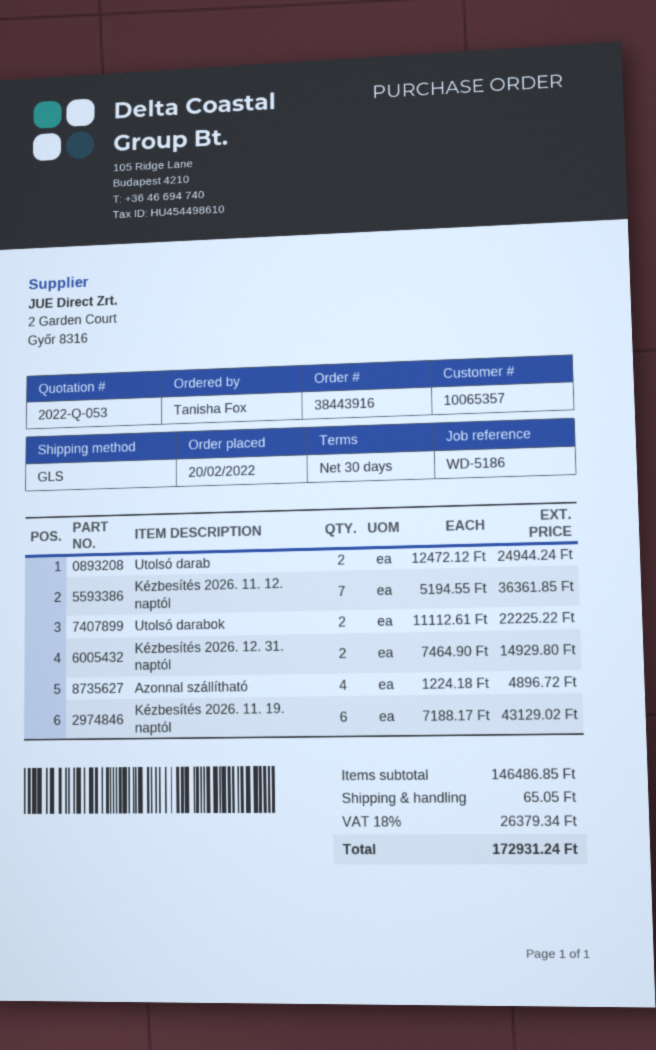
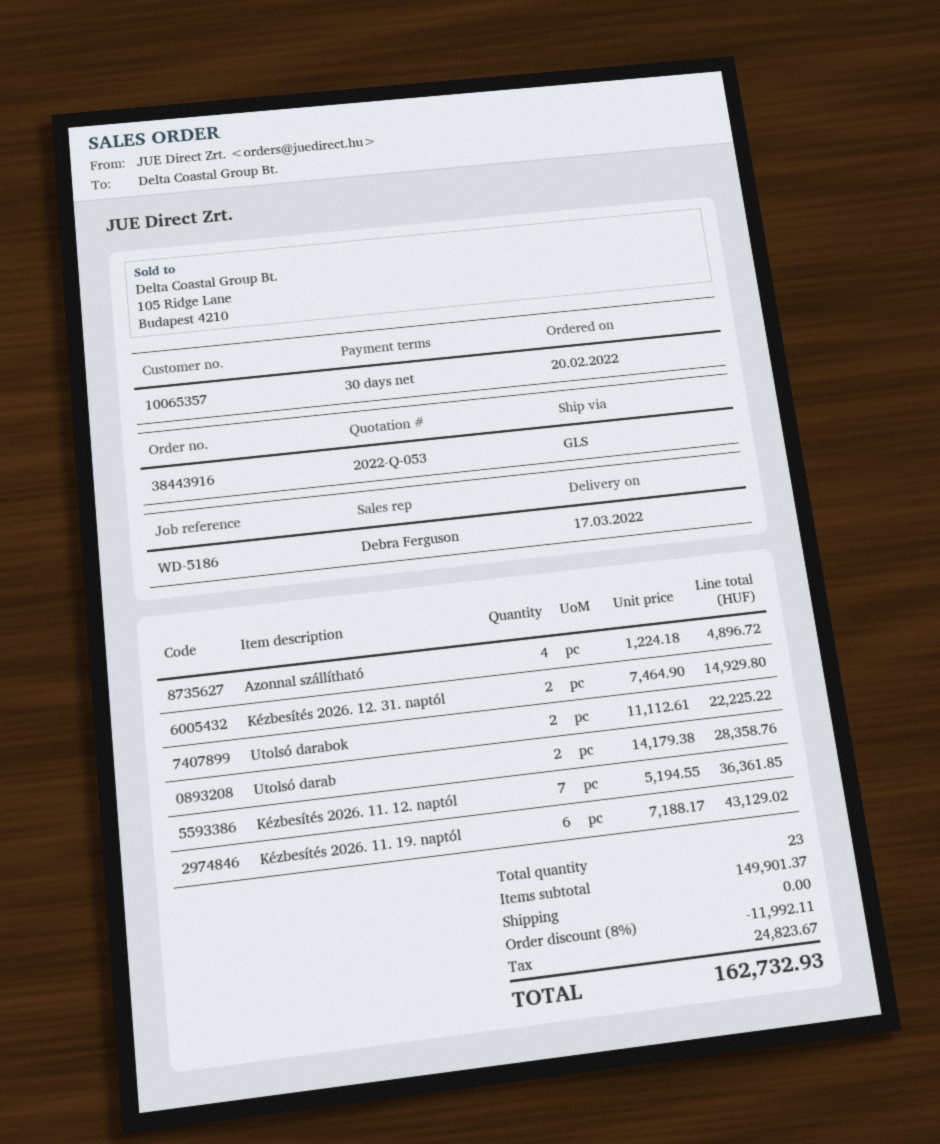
Utolsó darab: 2 x 12472.12 = 24944.24 -> 2 x 14179.38 = 28358.76
subtotal: 146486.85 -> 149901.37
discount: none -> 8% = 11992.11
shipping: 65.05 -> 0.00
tax: 26379.34 -> 24823.67
total: 172931.24 -> 162732.93

